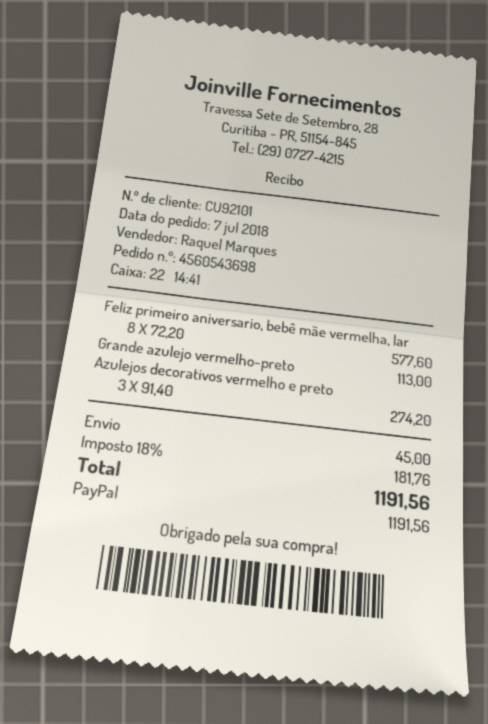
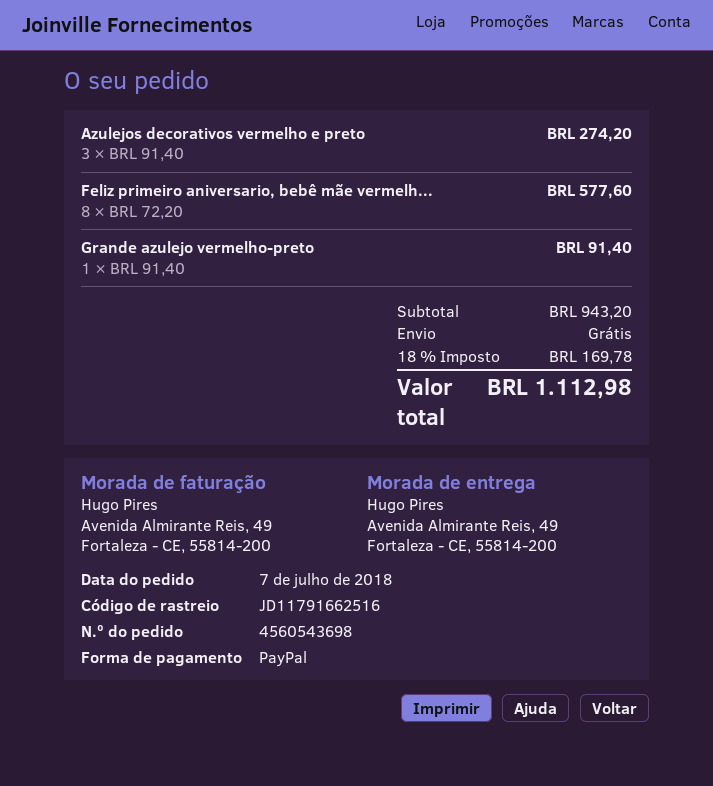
Grande azulejo vermelho-preto: 1 x 113.00 = 113.00 -> 1 x 91.40 = 91.40
shipping: 45.00 -> 0.00
tax: 18% = 181.76 -> 18% = 169.78
total: 1191.56 -> 1112.98

